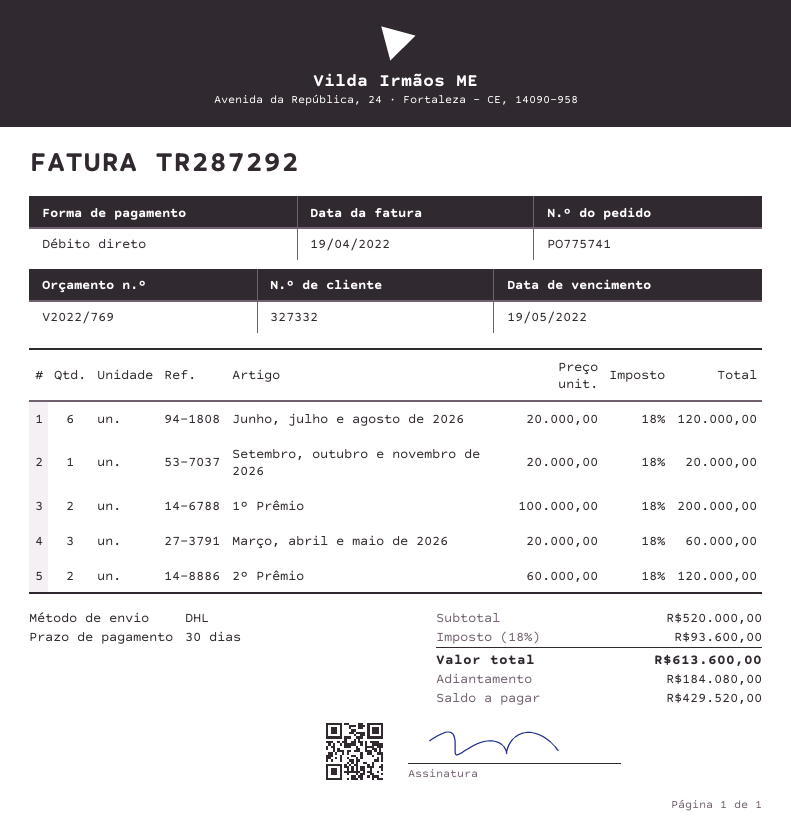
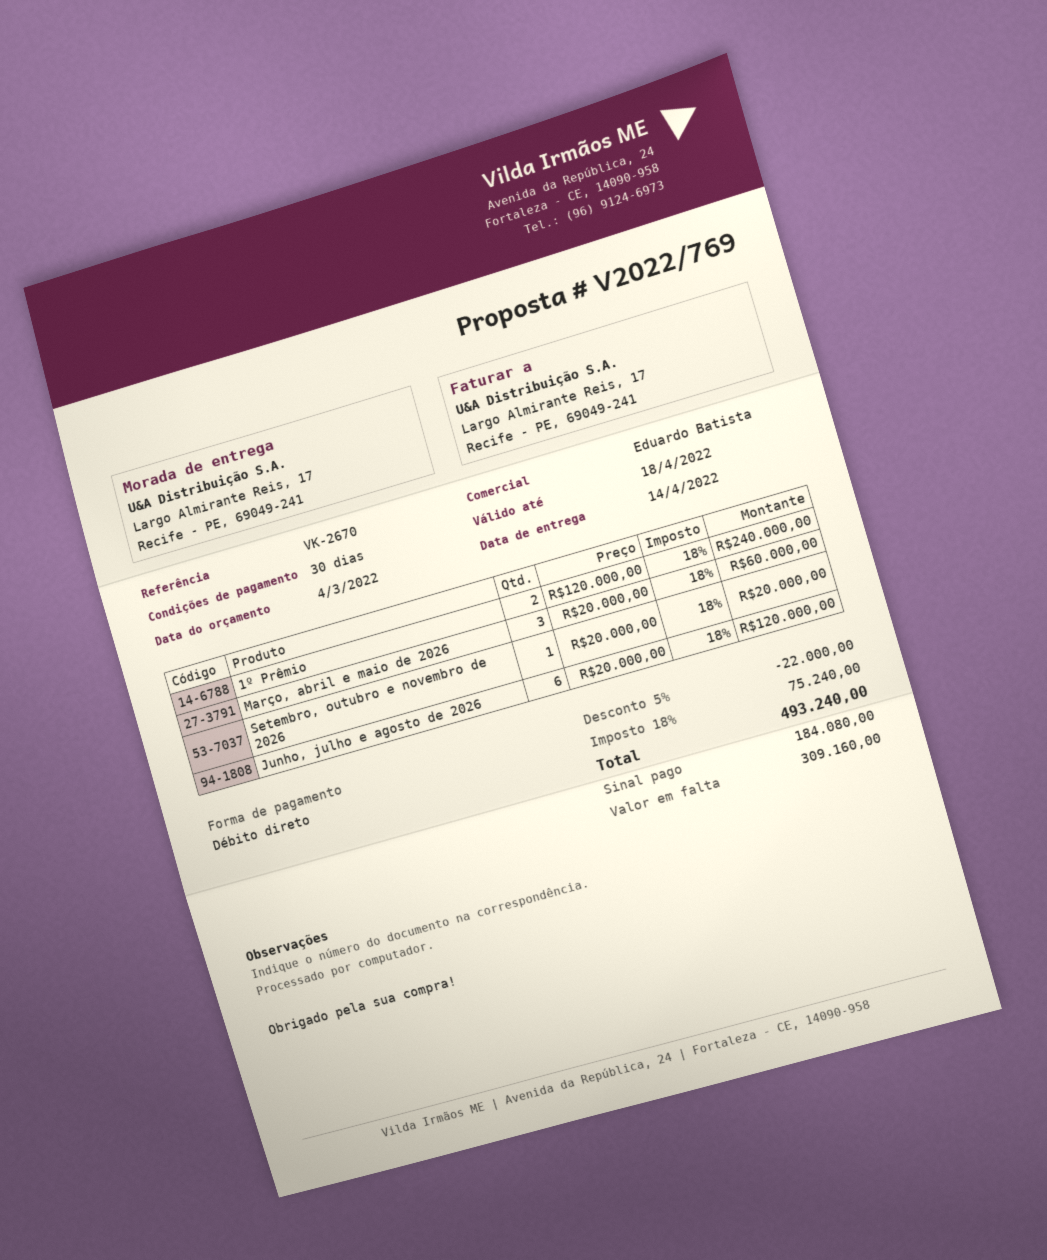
1º Prêmio: 2 x 100000.00 = 200000.00 -> 2 x 120000.00 = 240000.00
2º Prêmio: 2 x 60000.00 = 120000.00 -> none
discount: none -> 5% = 22000.00
tax: 18% = 93600.00 -> 18% = 75240.00
total: 613600.00 -> 493240.00
balance: 429520.00 -> 309160.00

